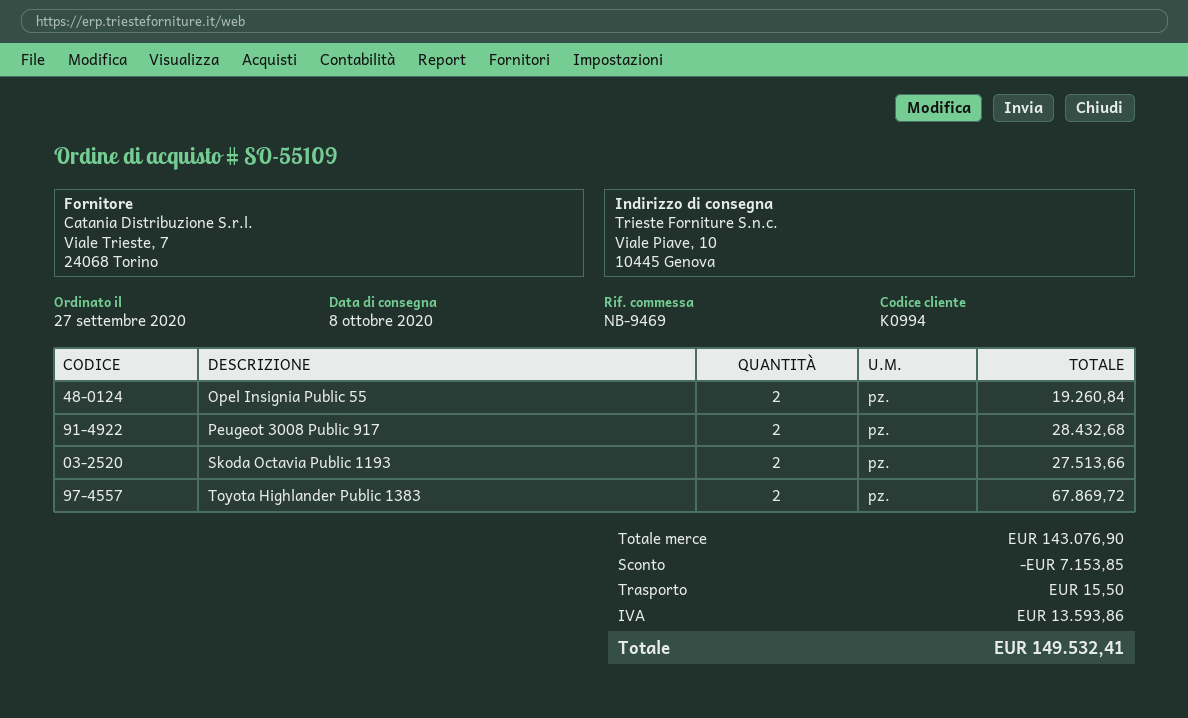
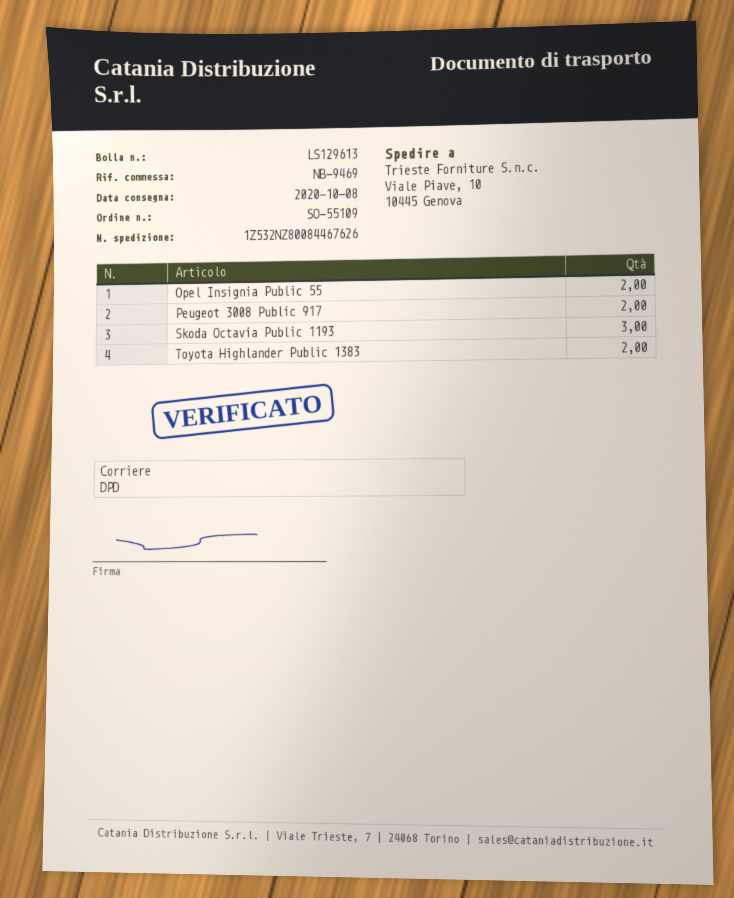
Skoda Octavia Public 1193: 2 -> 3

